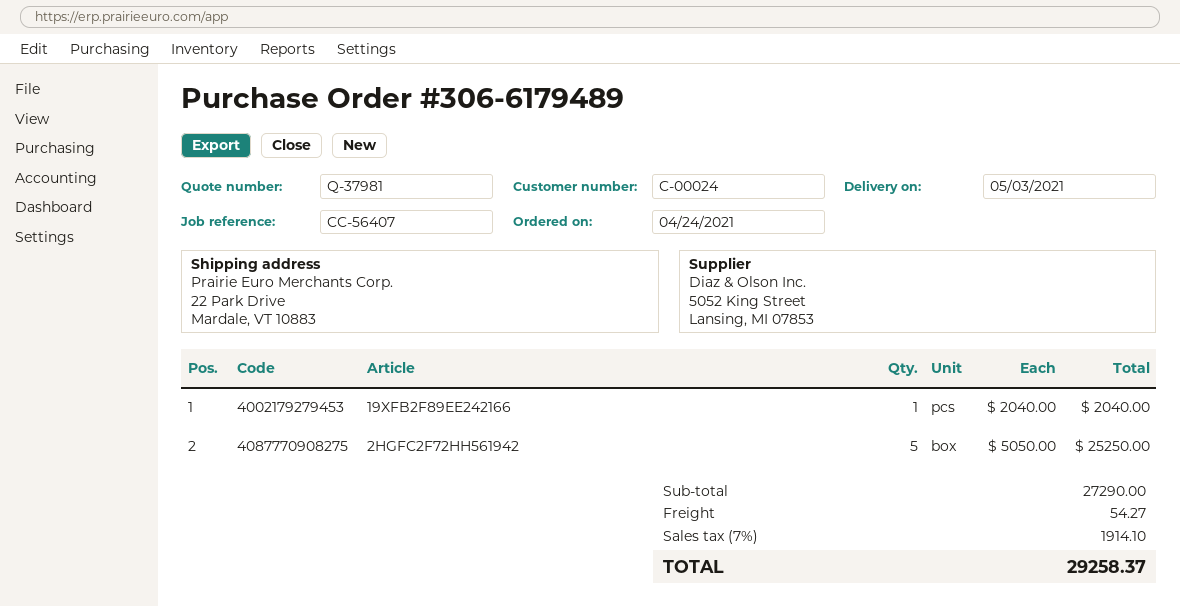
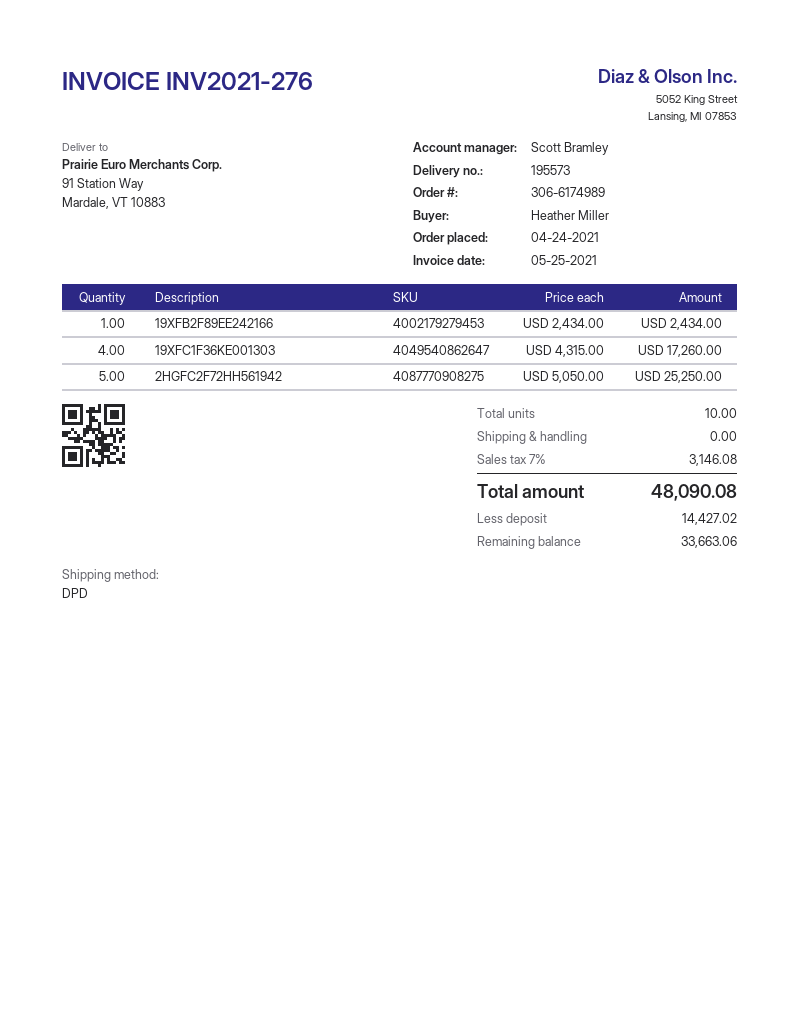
order number: 306-6179489 -> 306-6174989
ship to: 22 Park Drive, Mardale, VT 10883 -> 91 Station Way, Mardale, VT 10883
19XFB2F89EE242166: 1 x 2040.00 = 2040.00 -> 1 x 2434.00 = 2434.00
19XFC1F36KE001303: none -> 4 x 4315.00 = 17260.00
shipping: 54.27 -> 0.00
tax: 7% = 1914.10 -> 7% = 3146.08
total: 29258.37 -> 48090.08

